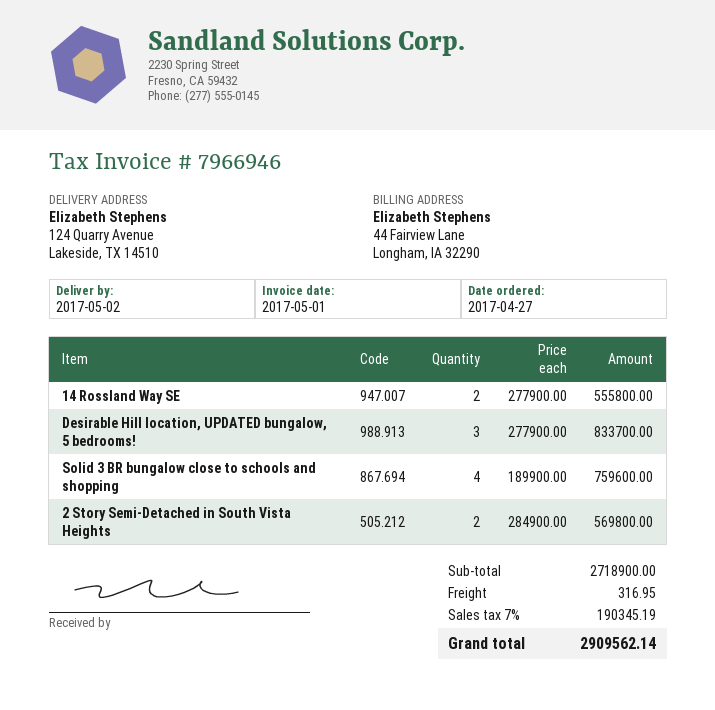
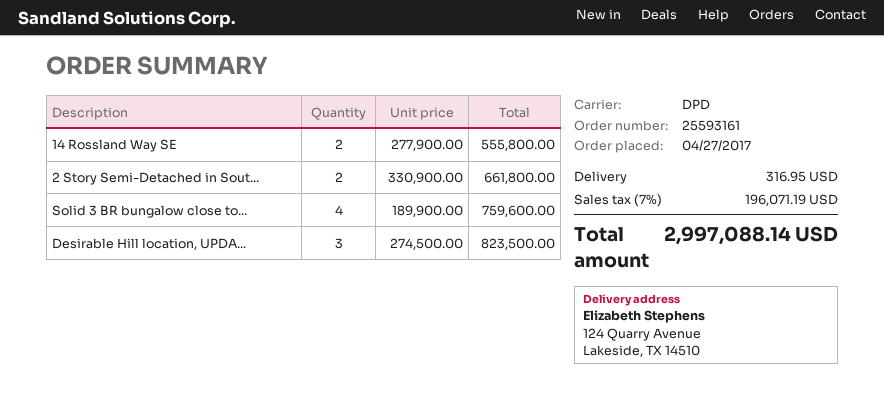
Desirable Hill location, UPDATED bungalow, 5 bedrooms!: 3 x 277900.00 = 833700.00 -> 3 x 274500.00 = 823500.00
2 Story Semi-Detached in South Vista Heights: 2 x 284900.00 = 569800.00 -> 2 x 330900.00 = 661800.00
tax: 7% = 190345.19 -> 7% = 196071.19
total: 2909562.14 -> 2997088.14

